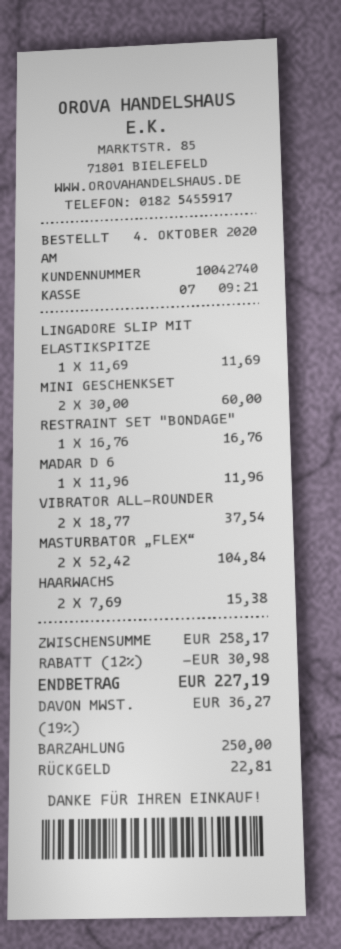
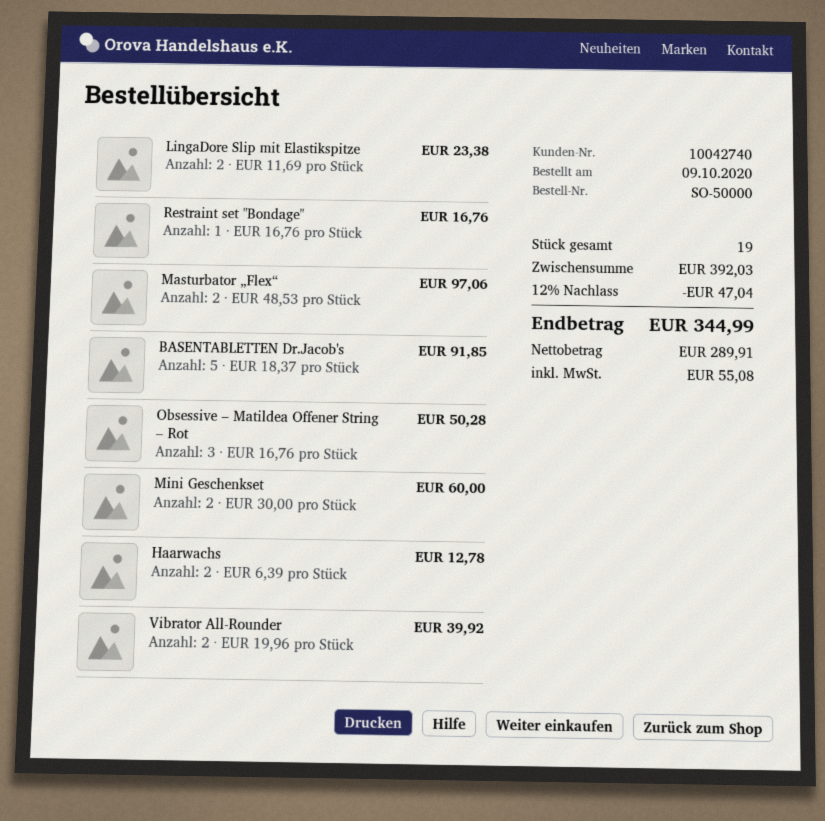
order date: 2020-10-04 -> 2020-10-09
LINGADORE SLIP MIT ELASTIKSPITZE: 1 x 11.69 = 11.69 -> 2 x 11.69 = 23.38
MADAR D 6: 1 x 11.96 = 11.96 -> none
VIBRATOR ALL-ROUNDER: 2 x 18.77 = 37.54 -> 2 x 19.96 = 39.92
MASTURBATOR „FLEX“: 2 x 52.42 = 104.84 -> 2 x 48.53 = 97.06
HAARWACHS: 2 x 7.69 = 15.38 -> 2 x 6.39 = 12.78
BASENTABLETTEN Dr.Jacob's: none -> 5 x 18.37 = 91.85
Obsessive – Matildea Offener String – Rot: none -> 3 x 16.76 = 50.28
subtotal: 258.17 -> 392.03
discount: 12% = 30.98 -> 12% = 47.04
tax: 36.27 -> 55.08
total: 227.19 -> 344.99

